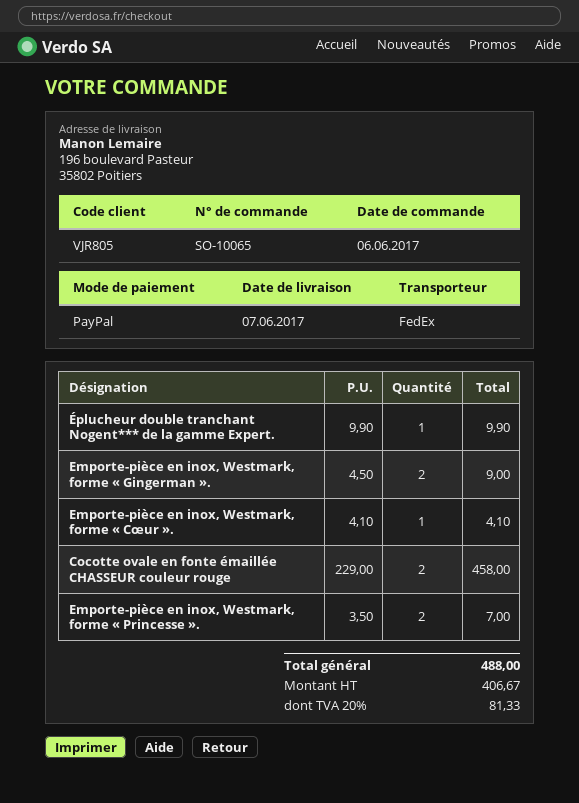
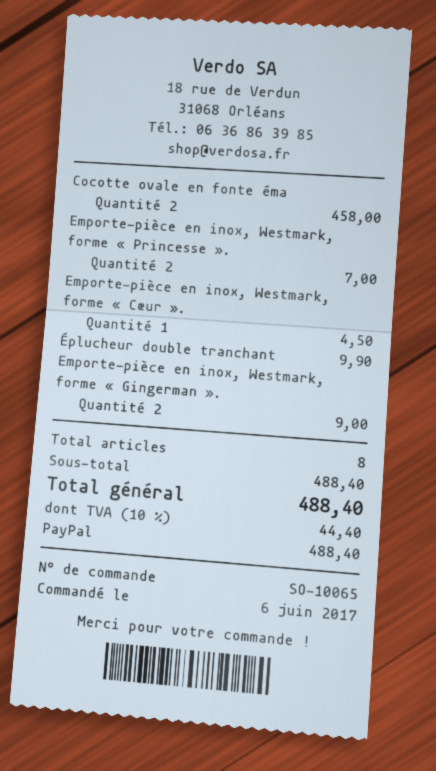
Emporte-pièce en inox, Westmark, forme « Cœur ».: 1 for 4.10 -> 1 for 4.50
tax: 20% = 81.33 -> 10% = 44.40
total: 488.00 -> 488.40

